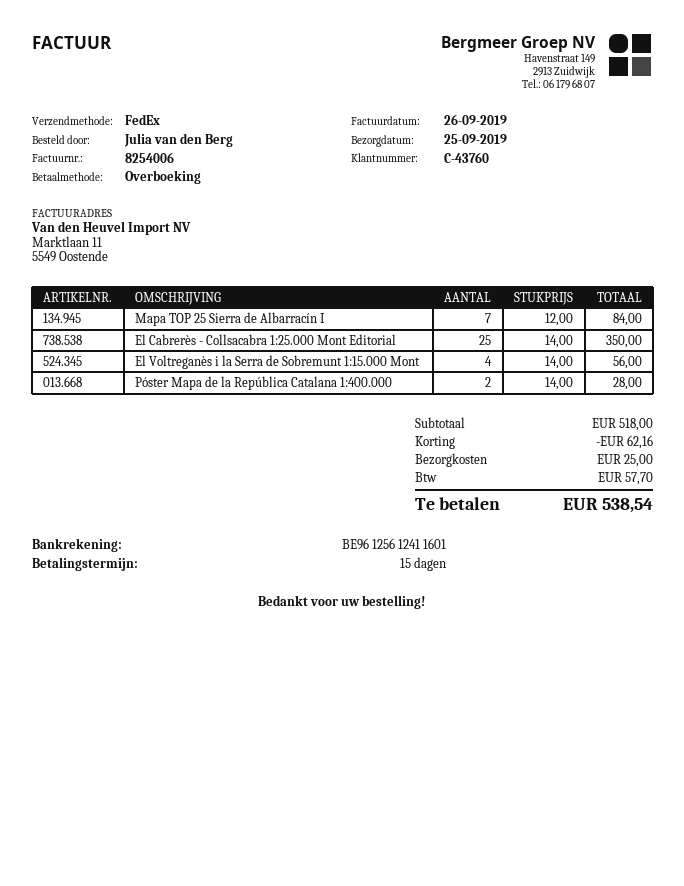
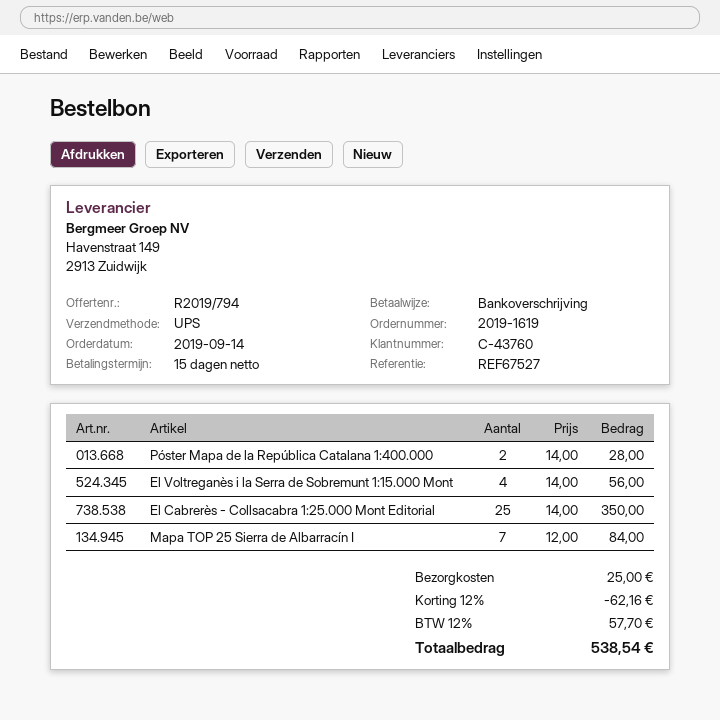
shipping method: FedEx -> UPS

